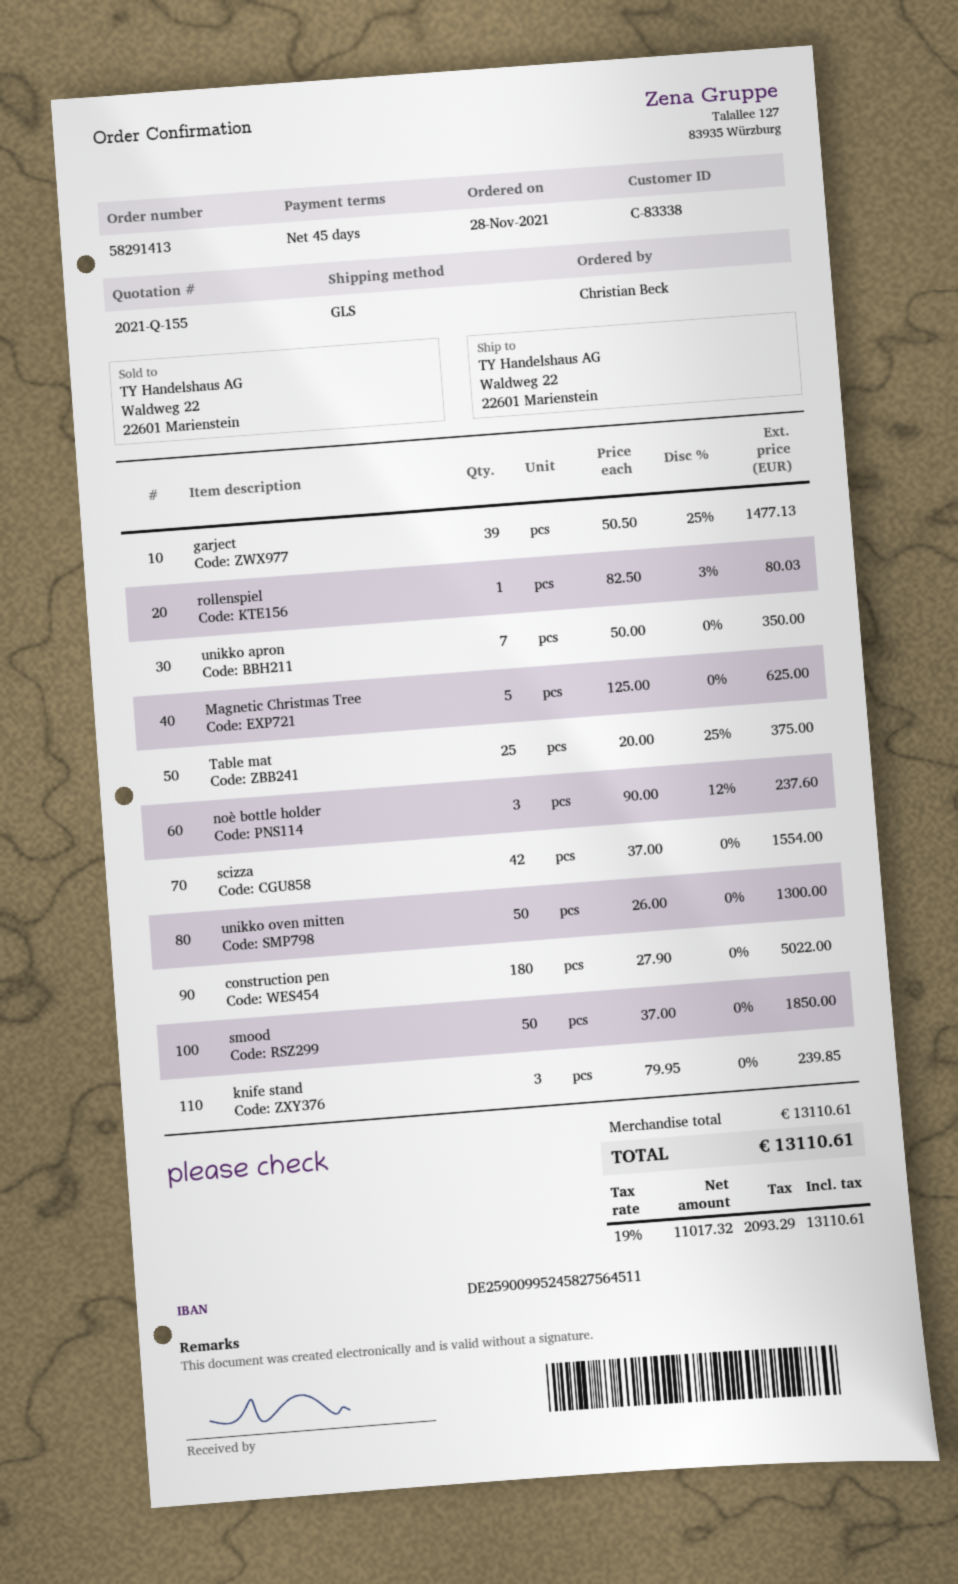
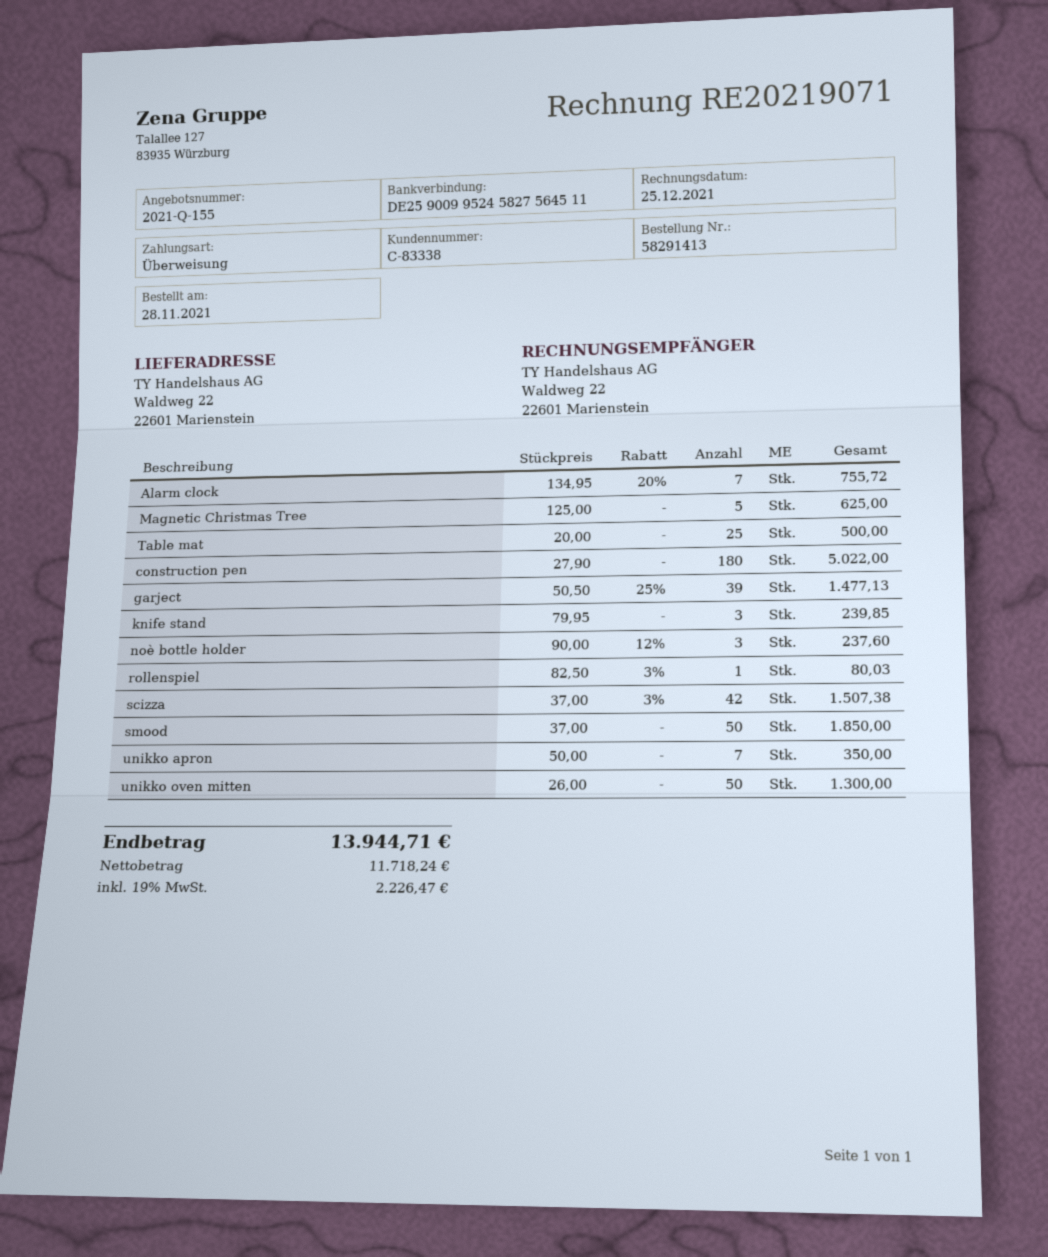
Table mat: 25 x 20.00 - 25% = 375.00 -> 25 x 20.00 = 500.00
scizza: 42 x 37.00 = 1554.00 -> 42 x 37.00 - 3% = 1507.38
Alarm clock: none -> 7 x 134.95 - 20% = 755.72
net: 11017.32 -> 11718.24
tax: 19% = 2093.29 -> 19% = 2226.47
total: 13110.61 -> 13944.71

